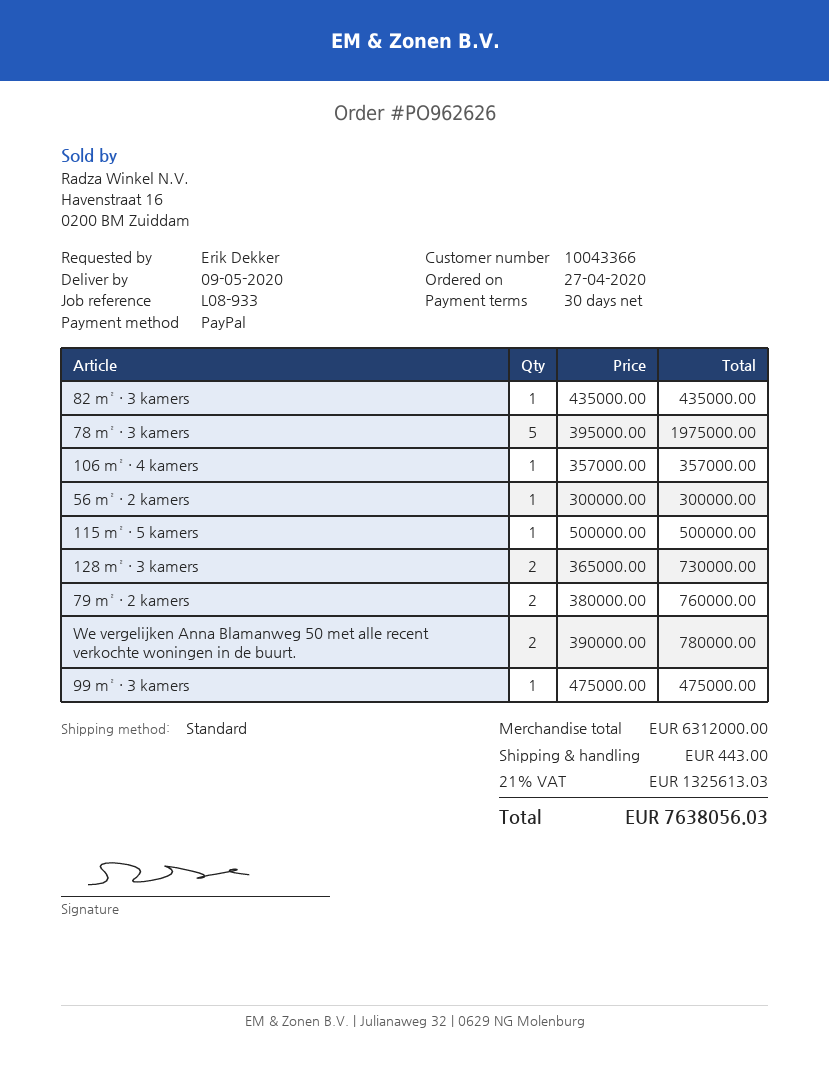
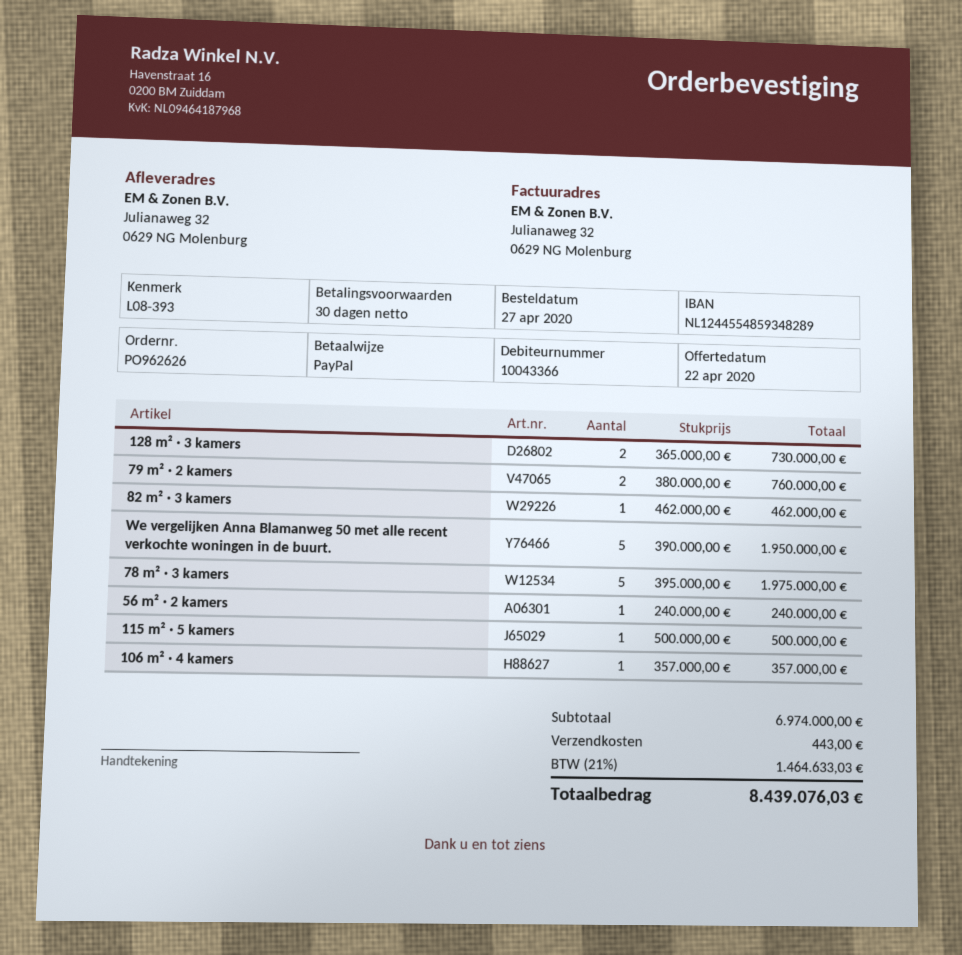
reference: L08-933 -> L08-393
82 m² · 3 kamers: 1 x 435000.00 = 435000.00 -> 1 x 462000.00 = 462000.00
56 m² · 2 kamers: 1 x 300000.00 = 300000.00 -> 1 x 240000.00 = 240000.00
We vergelijken Anna Blamanweg 50 met alle recent verkochte woningen in de buurt.: 2 x 390000.00 = 780000.00 -> 5 x 390000.00 = 1950000.00
99 m² · 3 kamers: 1 x 475000.00 = 475000.00 -> none
subtotal: 6312000.00 -> 6974000.00
tax: 21% = 1325613.03 -> 21% = 1464633.03
total: 7638056.03 -> 8439076.03

